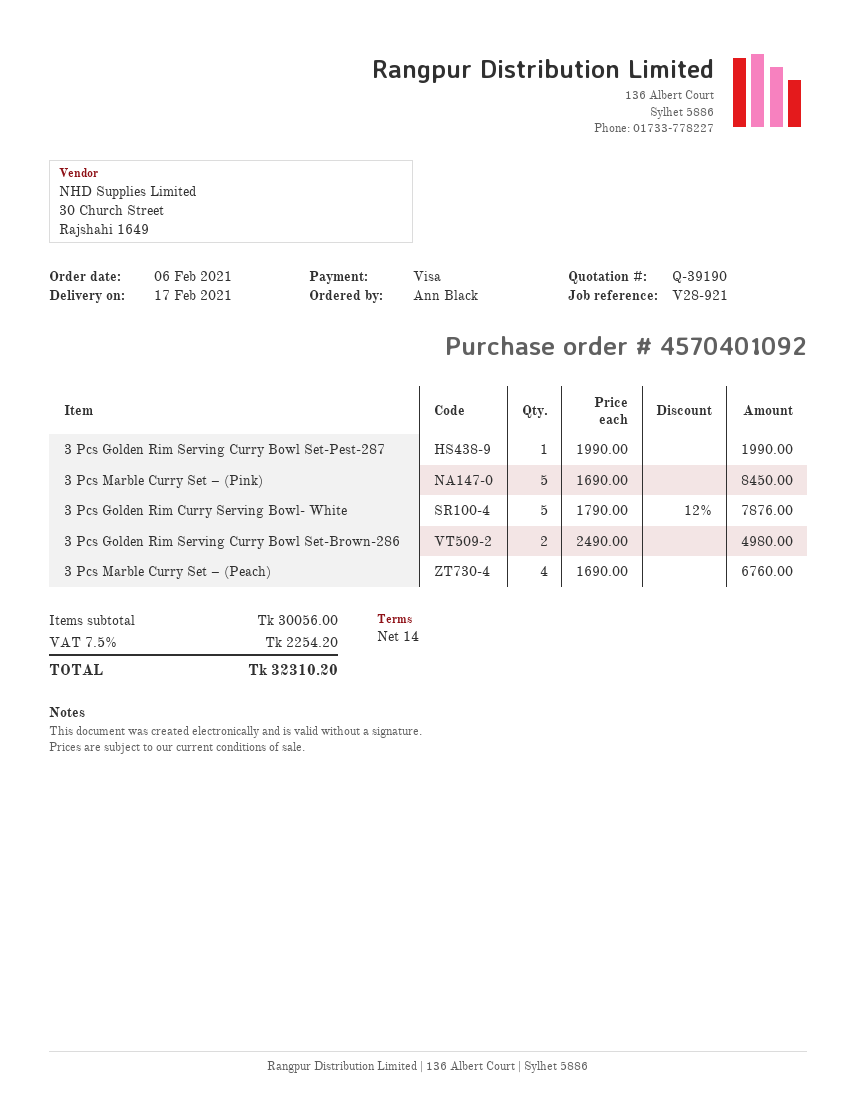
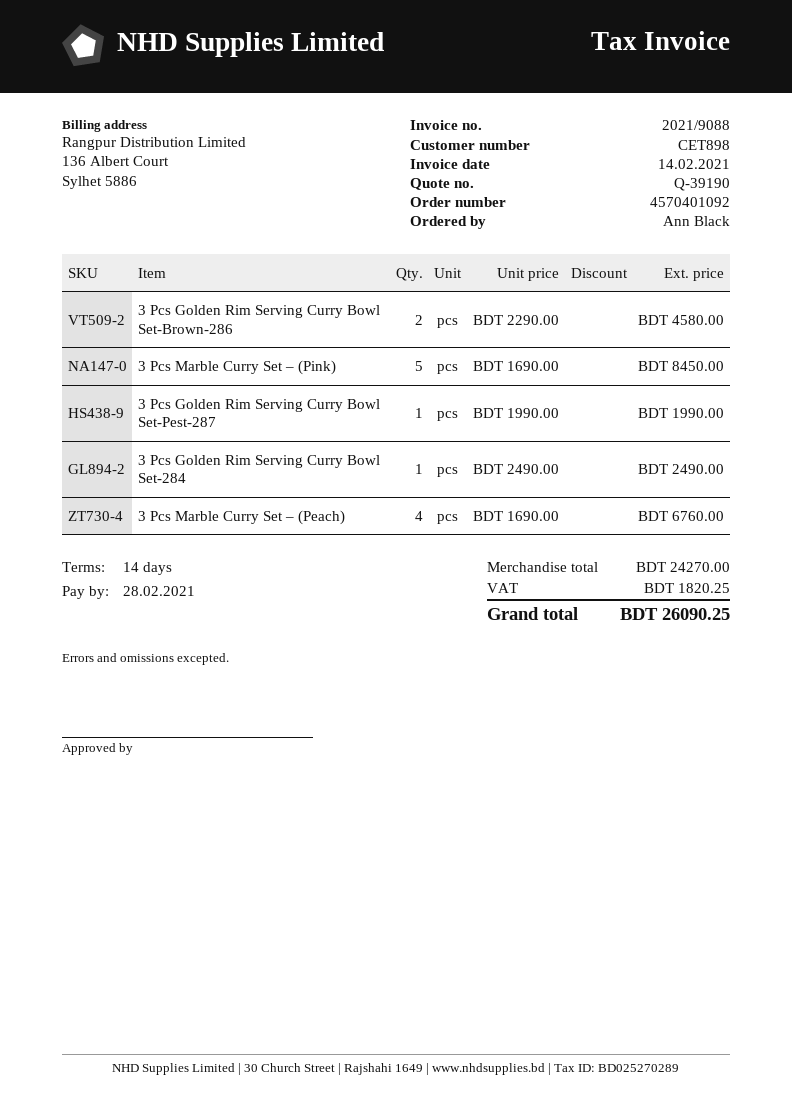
3 Pcs Golden Rim Curry Serving Bowl- White: 5 x 1790.00 - 12% = 7876.00 -> none
3 Pcs Golden Rim Serving Curry Bowl Set-Brown-286: 2 x 2490.00 = 4980.00 -> 2 x 2290.00 = 4580.00
3 Pcs Golden Rim Serving Curry Bowl Set-284: none -> 1 x 2490.00 = 2490.00
subtotal: 30056.00 -> 24270.00
tax: 2254.20 -> 1820.25
total: 32310.20 -> 26090.25

